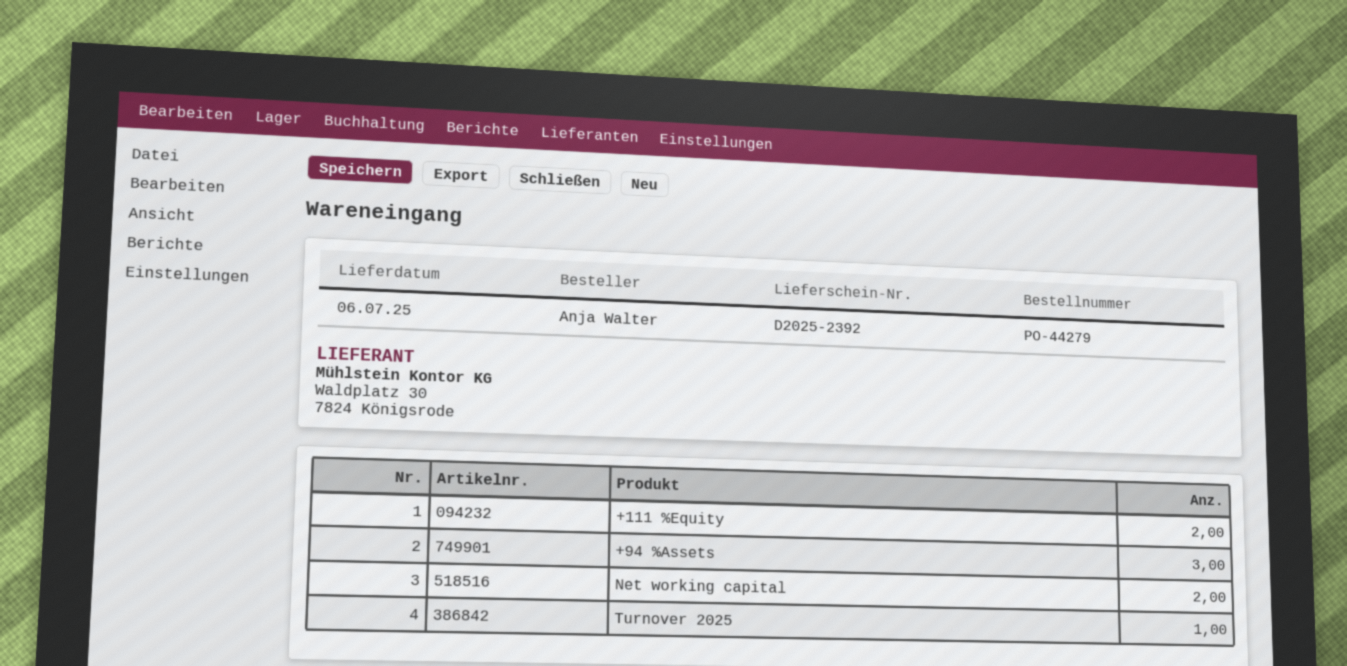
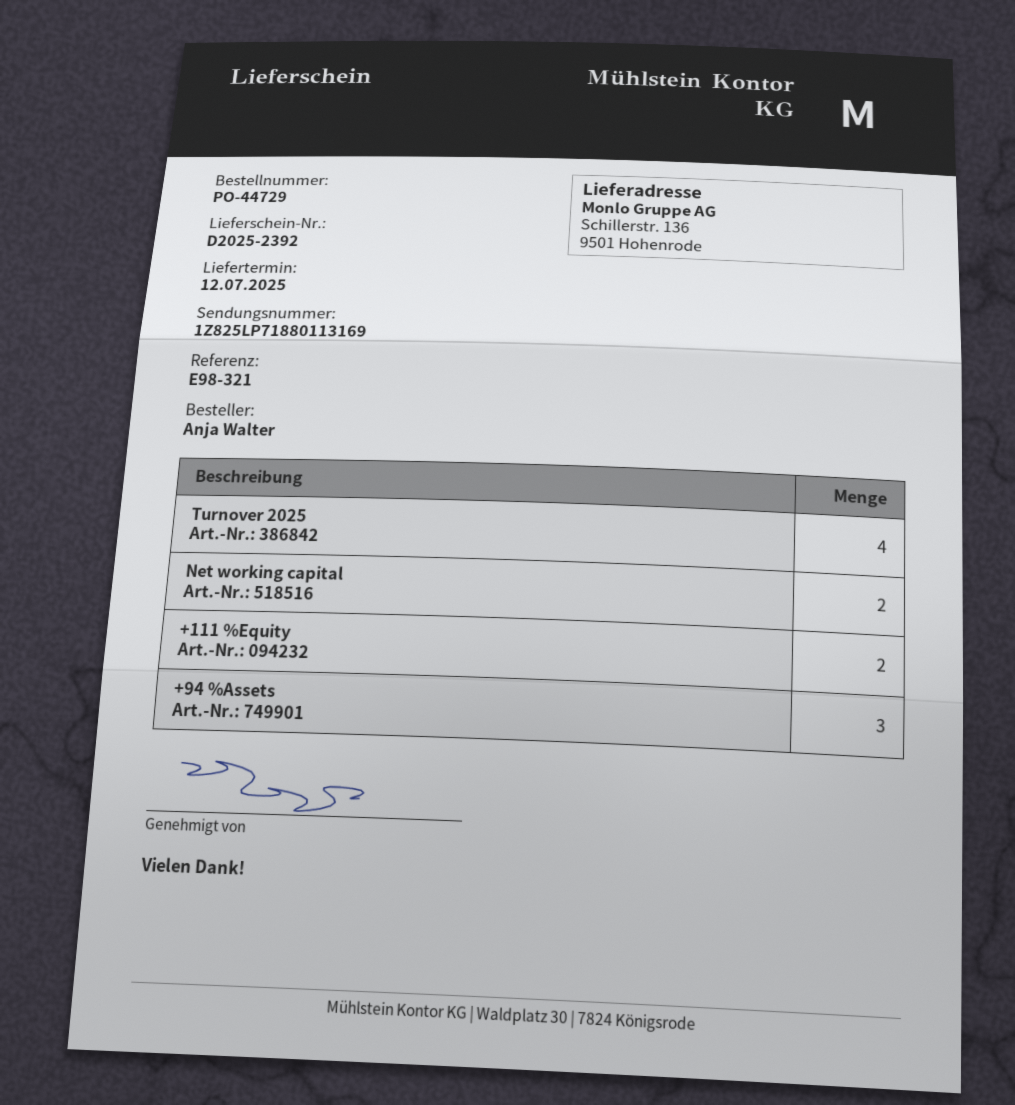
order number: PO-44279 -> PO-44729
delivery date: 2025-07-06 -> 2025-07-12
Turnover 2025: 1 -> 4

